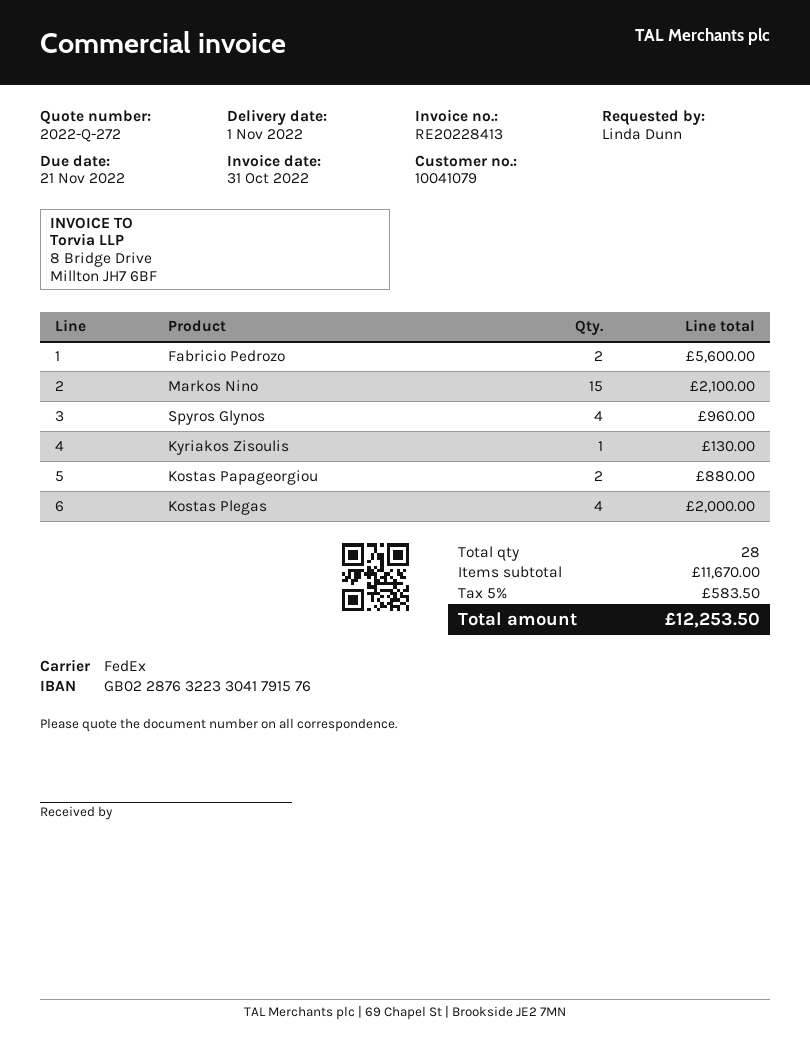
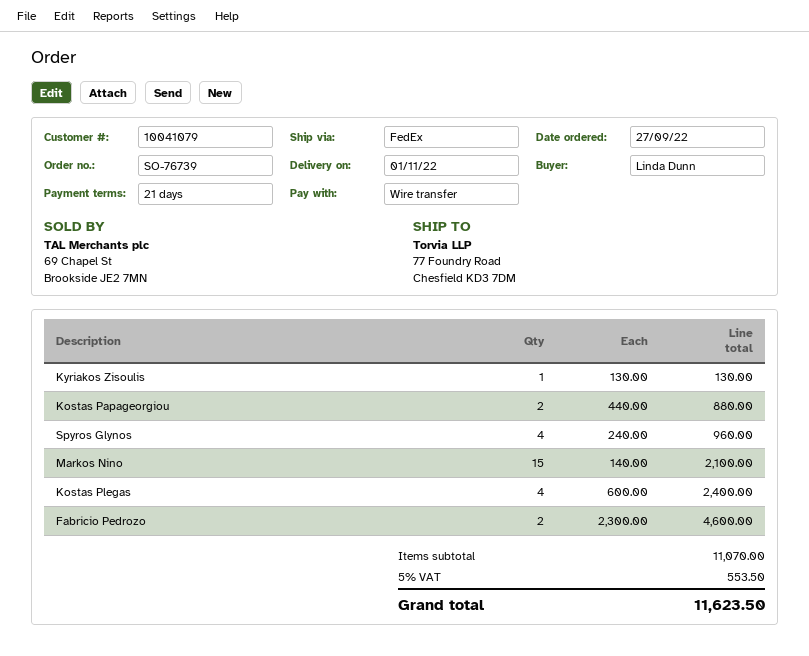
Fabricio Pedrozo: 2 for 5600.00 -> 2 for 4600.00
Kostas Plegas: 4 for 2000.00 -> 4 for 2400.00
subtotal: 11670.00 -> 11070.00
tax: 5% = 583.50 -> 5% = 553.50
total: 12253.50 -> 11623.50

